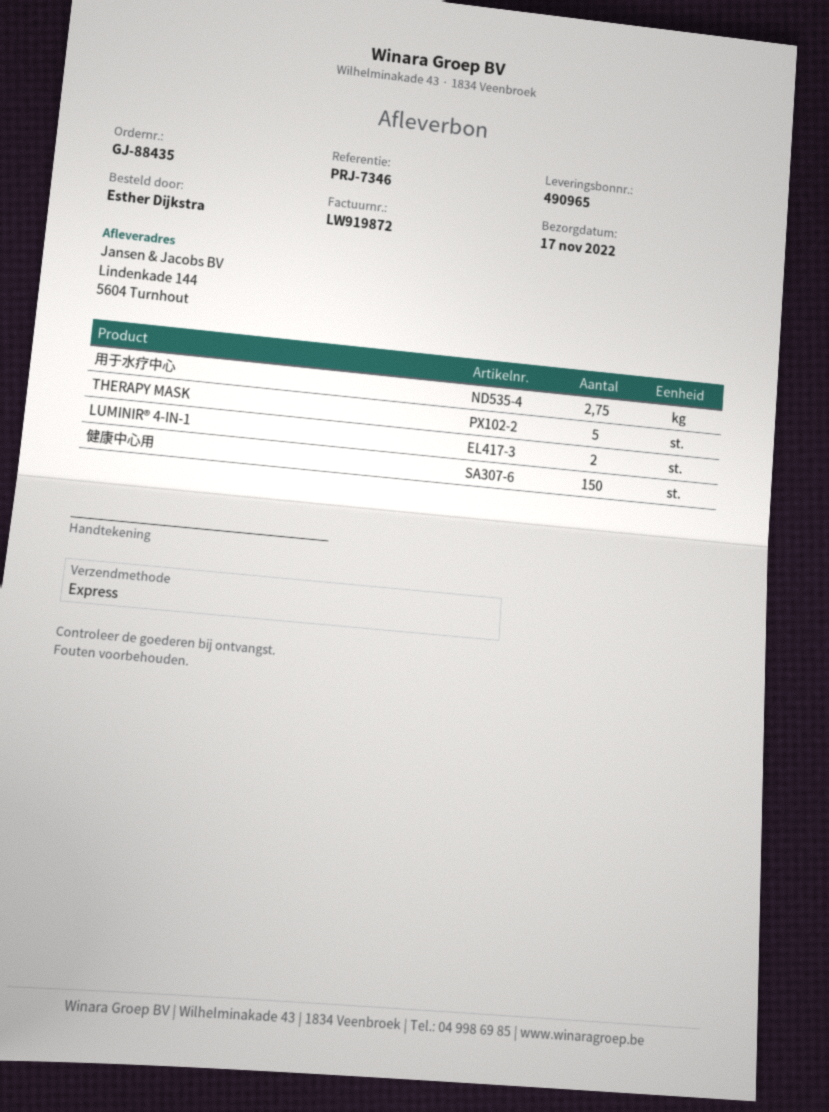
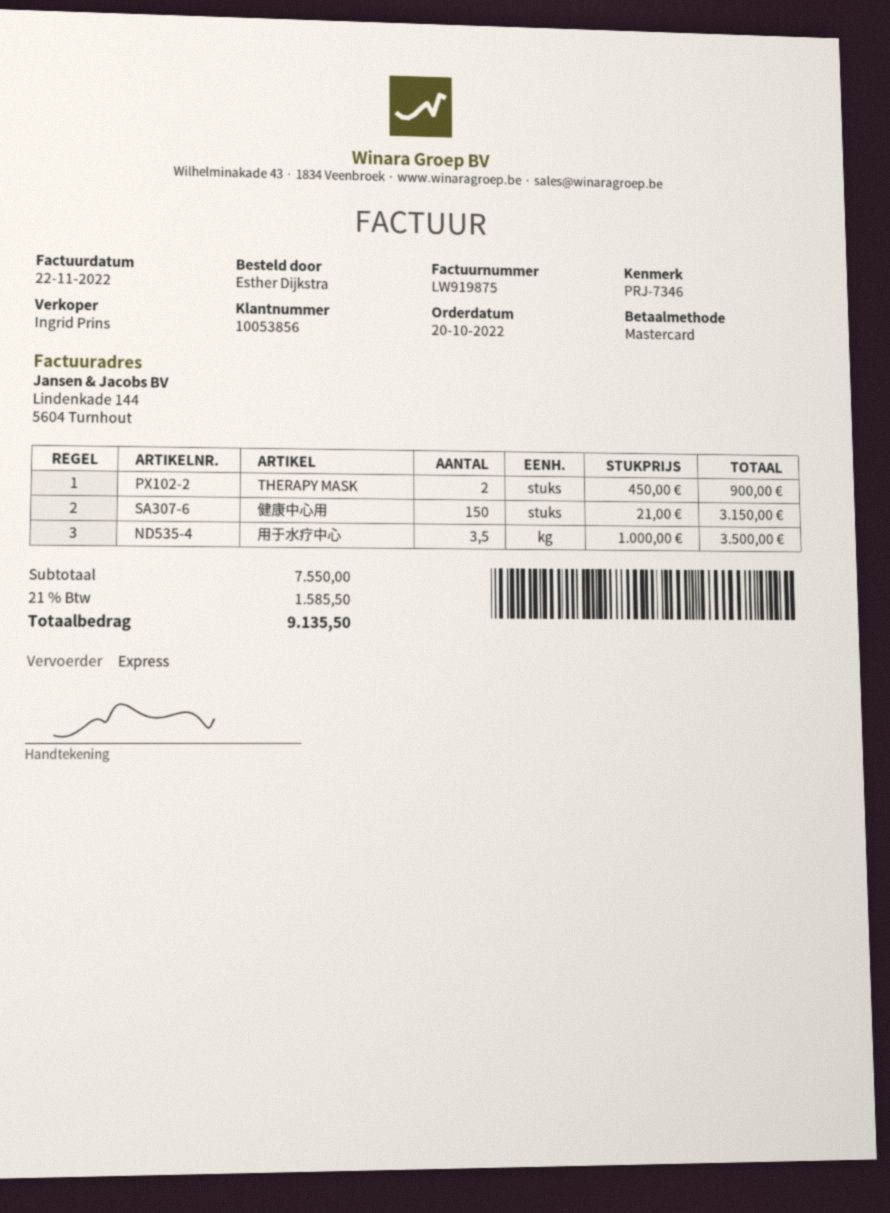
invoice number: LW919872 -> LW919875
用于水疗中心: 2.75 -> 3.5
THERAPY MASK: 5 -> 2
LUMINIR® 4-IN-1: 2 -> none

